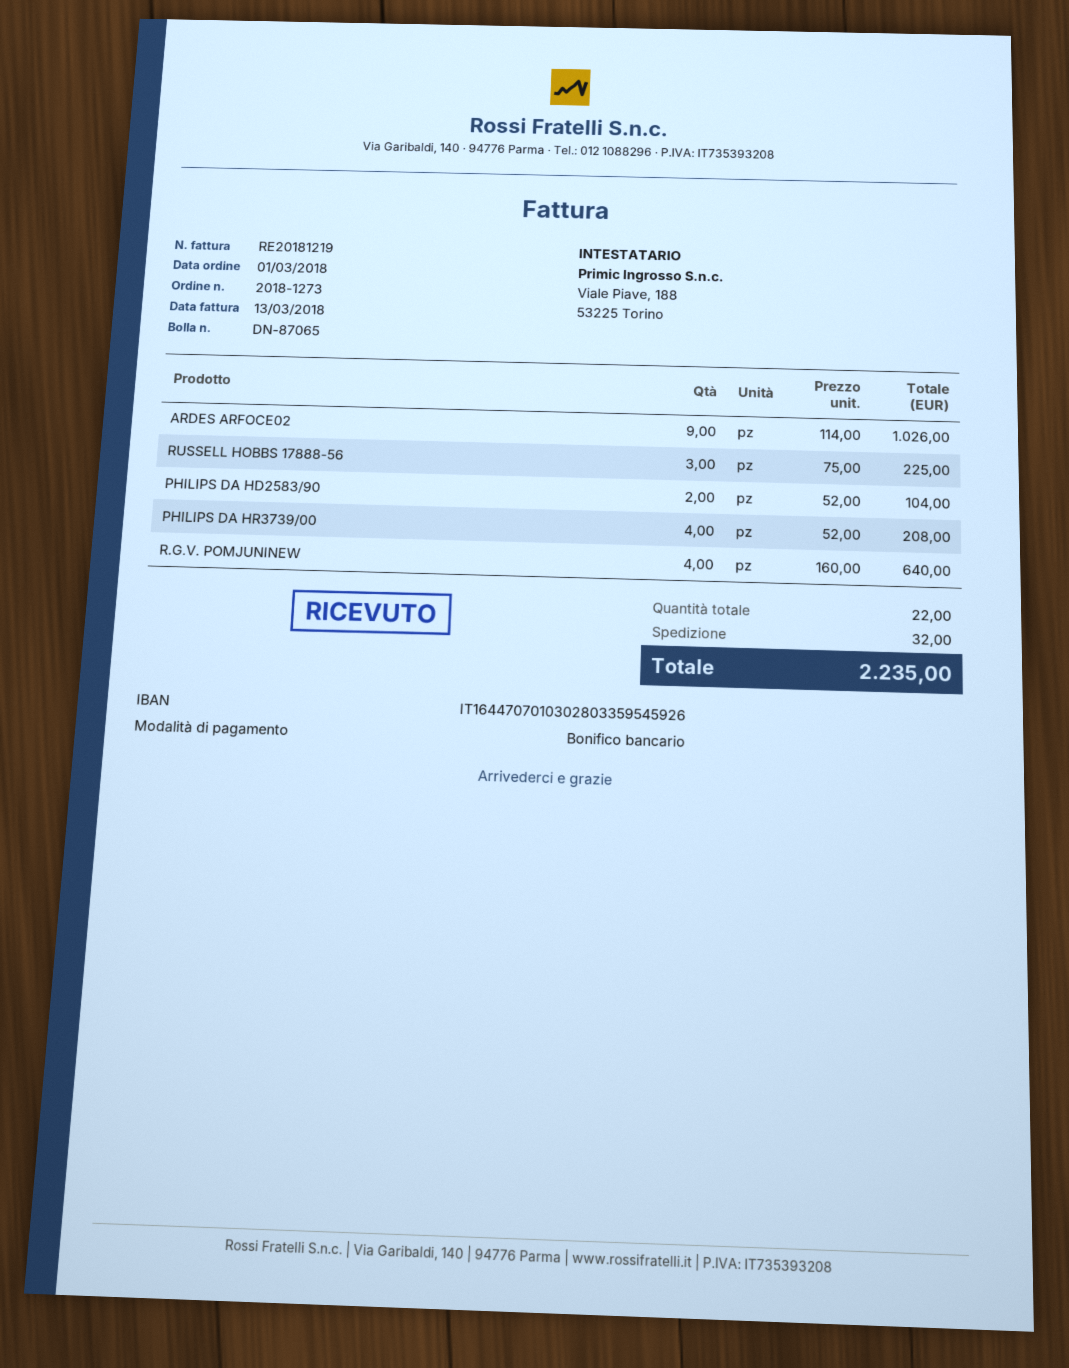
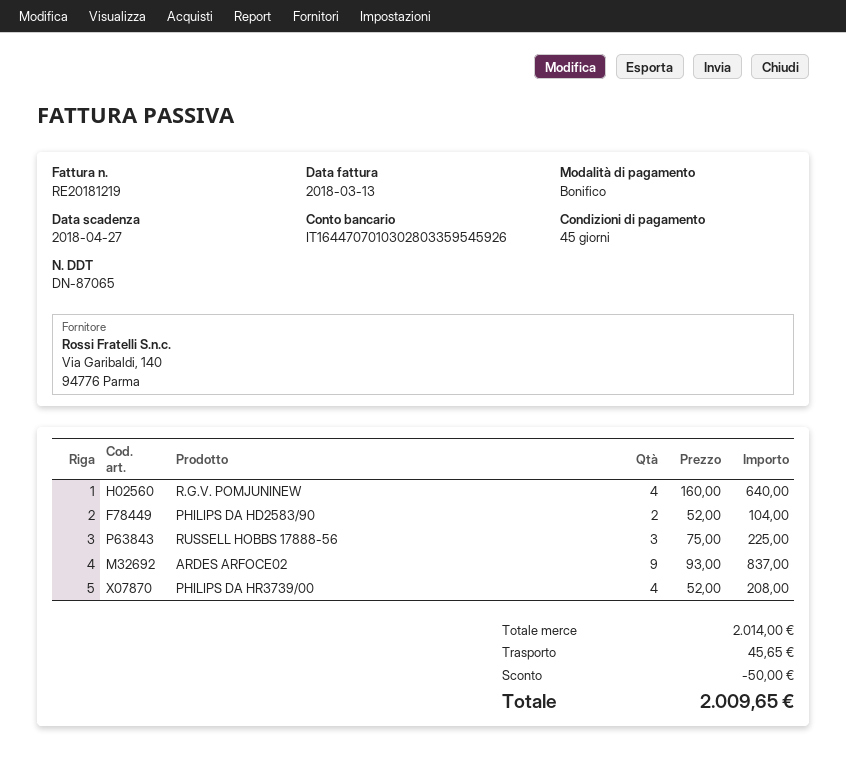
ARDES ARFOCE02: 9 x 114.00 = 1026.00 -> 9 x 93.00 = 837.00
discount: none -> 50.00
shipping: 32.00 -> 45.65
total: 2235.00 -> 2009.65

